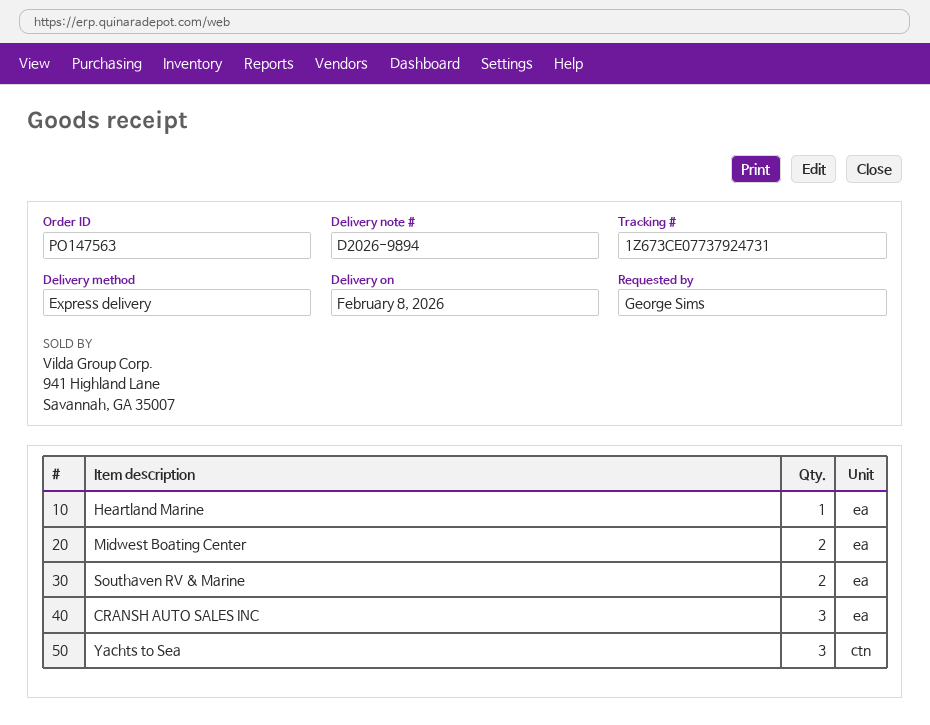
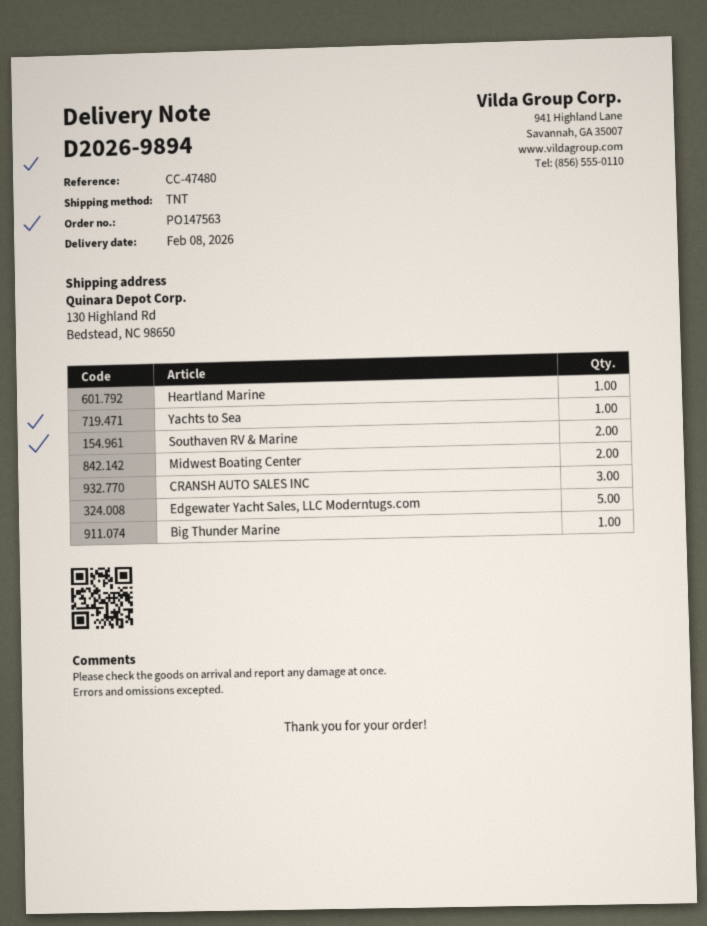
shipping method: express -> TNT
Yachts to Sea: 3 -> 1
Edgewater Yacht Sales, LLC Moderntugs.com: none -> 5
Big Thunder Marine: none -> 1

